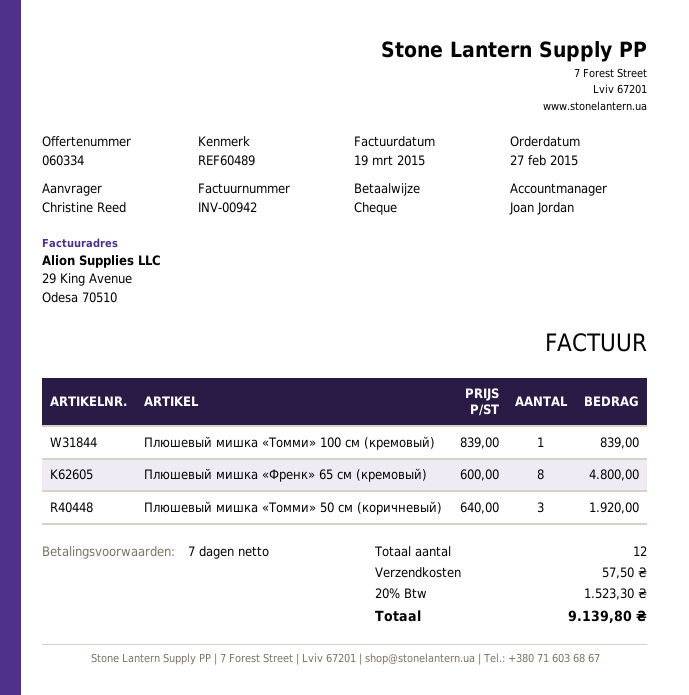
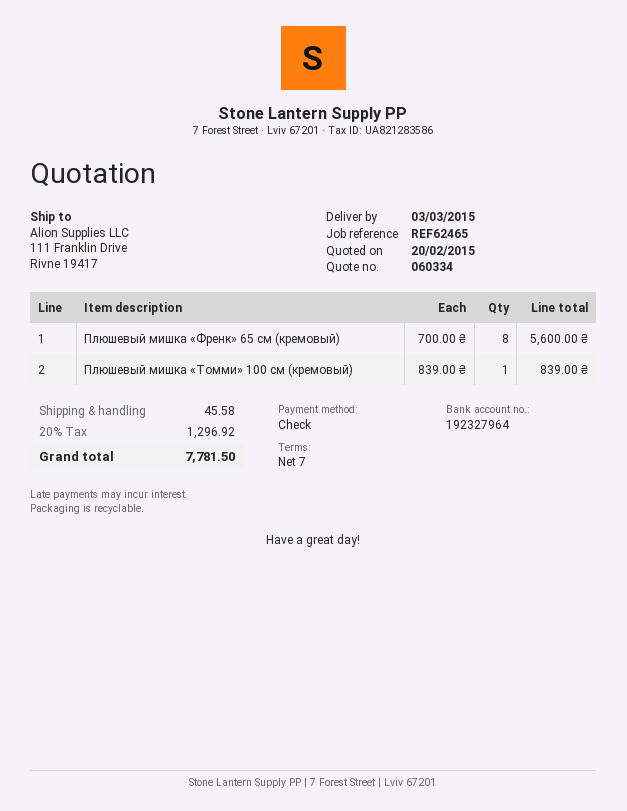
reference: REF60489 -> REF62465
Плюшевый мишка «Френк» 65 см (кремовый): 8 x 600.00 = 4800.00 -> 8 x 700.00 = 5600.00
Плюшевый мишка «Томми» 50 см (коричневый): 3 x 640.00 = 1920.00 -> none
shipping: 57.50 -> 45.58
tax: 20% = 1523.30 -> 20% = 1296.92
total: 9139.80 -> 7781.50

